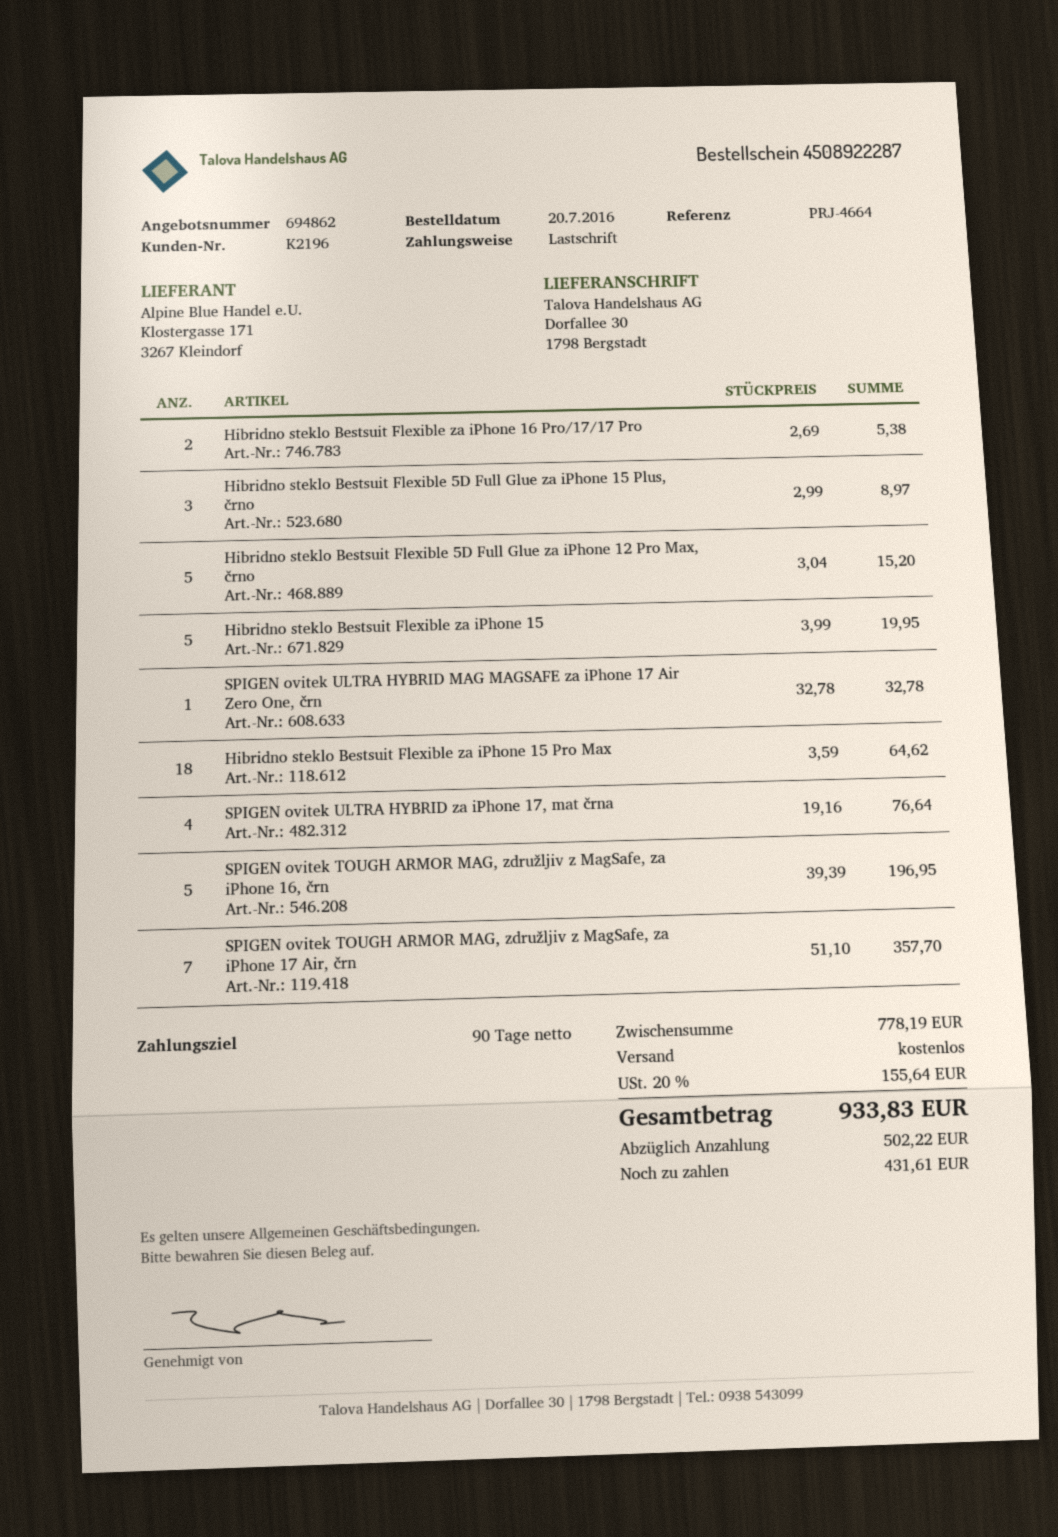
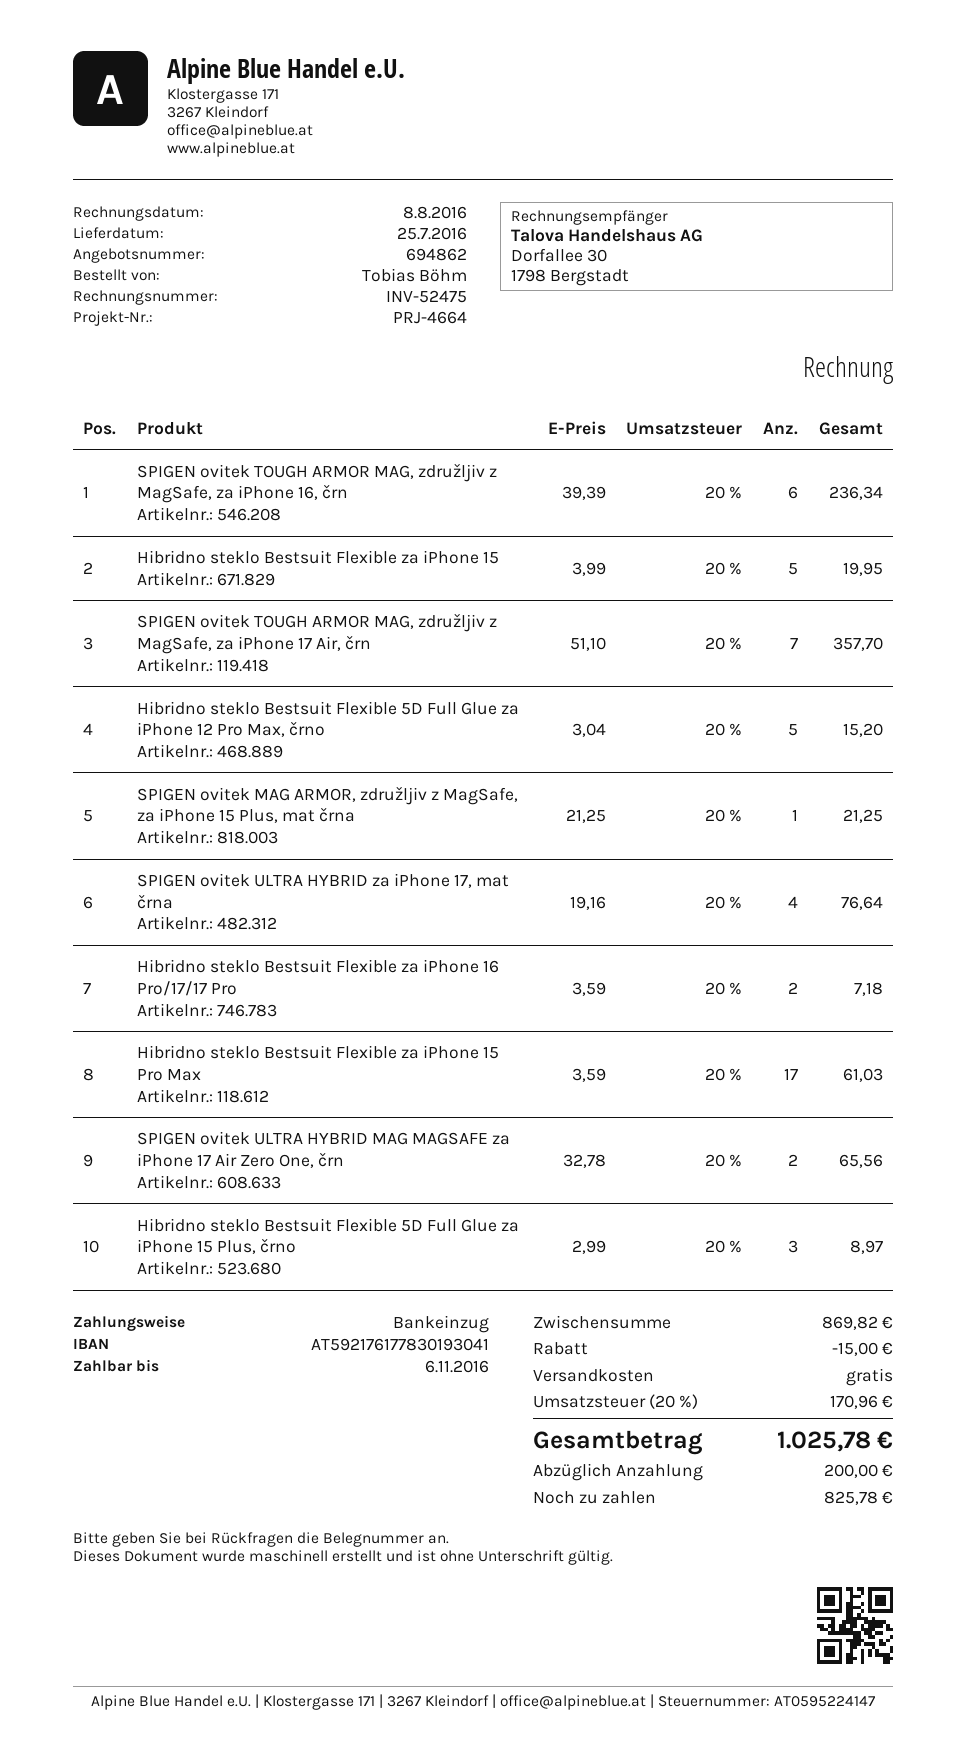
Hibridno steklo Bestsuit Flexible za iPhone 16 Pro/17/17 Pro: 2 x 2.69 = 5.38 -> 2 x 3.59 = 7.18
SPIGEN ovitek ULTRA HYBRID MAG MAGSAFE za iPhone 17 Air Zero One, črn: 1 x 32.78 = 32.78 -> 2 x 32.78 = 65.56
Hibridno steklo Bestsuit Flexible za iPhone 15 Pro Max: 18 x 3.59 = 64.62 -> 17 x 3.59 = 61.03
SPIGEN ovitek TOUGH ARMOR MAG, združljiv z MagSafe, za iPhone 16, črn: 5 x 39.39 = 196.95 -> 6 x 39.39 = 236.34
SPIGEN ovitek MAG ARMOR, združljiv z MagSafe, za iPhone 15 Plus, mat črna: none -> 1 x 21.25 = 21.25
subtotal: 778.19 -> 869.82
discount: none -> 15.00
tax: 20% = 155.64 -> 20% = 170.96
total: 933.83 -> 1025.78
deposit: 502.22 -> 200.00
balance: 431.61 -> 825.78

